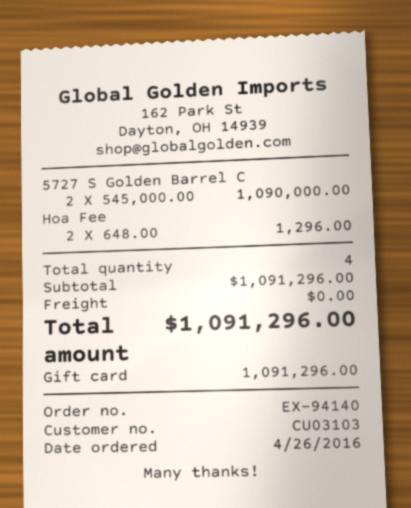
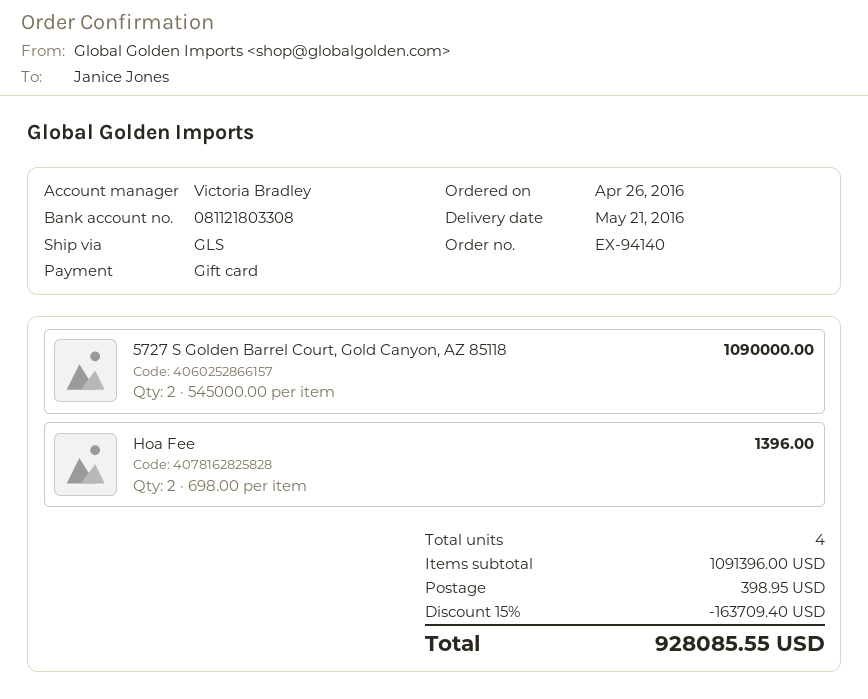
Hoa Fee: 2 x 648.00 = 1296.00 -> 2 x 698.00 = 1396.00
subtotal: 1091296.00 -> 1091396.00
discount: none -> 15% = 163709.40
shipping: 0.00 -> 398.95
total: 1091296.00 -> 928085.55

